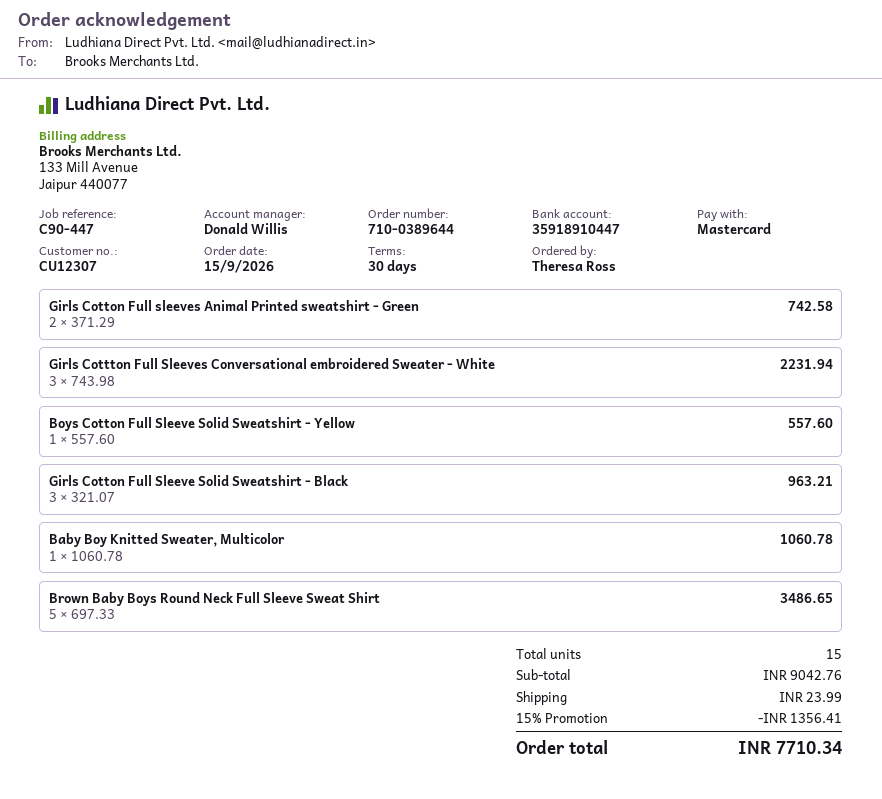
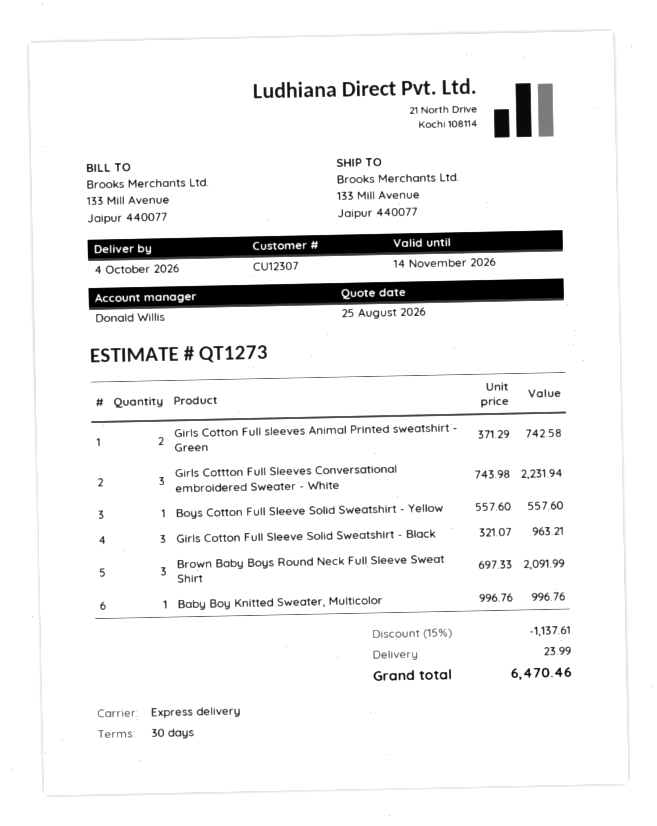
Baby Boy Knitted Sweater, Multicolor: 1 x 1060.78 = 1060.78 -> 1 x 996.76 = 996.76
Brown Baby Boys Round Neck Full Sleeve Sweat Shirt: 5 x 697.33 = 3486.65 -> 3 x 697.33 = 2091.99
discount: 15% = 1356.41 -> 15% = 1137.61
total: 7710.34 -> 6470.46

